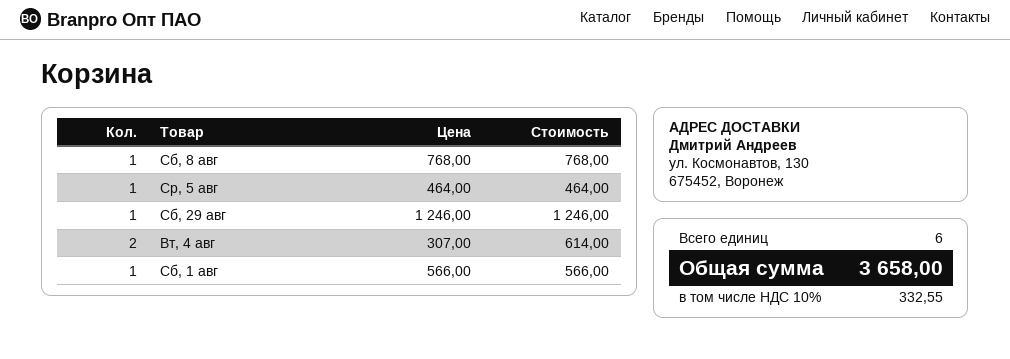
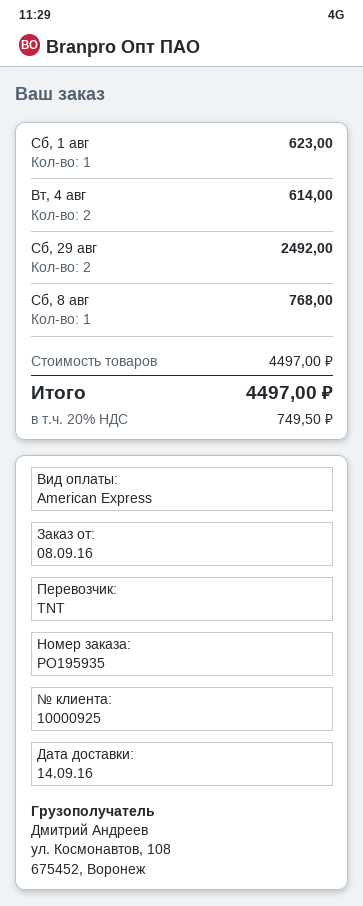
ship to: ул. Космонавтов, 130, 675452, Воронеж -> ул. Космонавтов, 108, 675452, Воронеж
Ср, 5 авг: 1 for 464.00 -> none
Сб, 29 авг: 1 for 1246.00 -> 2 for 2492.00
Сб, 1 авг: 1 for 566.00 -> 1 for 623.00
tax: 10% = 332.55 -> 20% = 749.50
total: 3658.00 -> 4497.00

